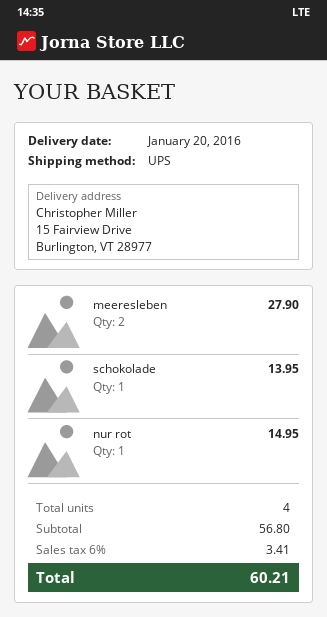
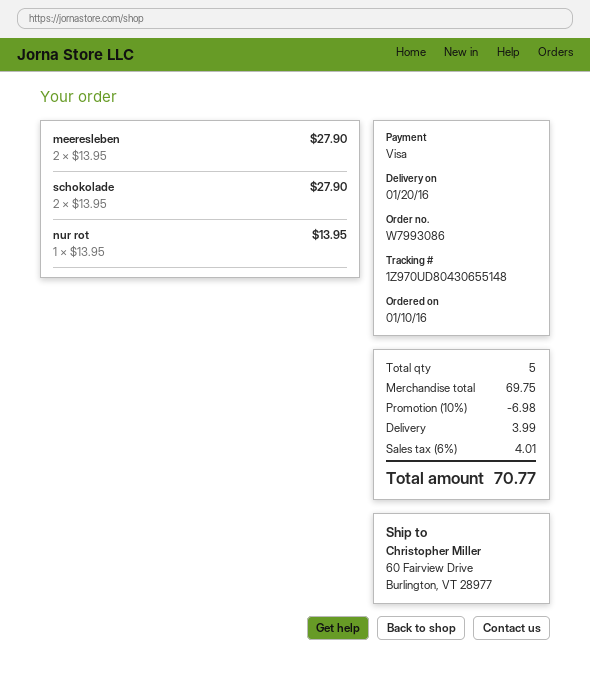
ship to: 15 Fairview Drive, Burlington, VT 28977 -> 60 Fairview Drive, Burlington, VT 28977
schokolade: 1 for 13.95 -> 2 for 27.90
nur rot: 1 for 14.95 -> 1 for 13.95
total quantity: 4 -> 5
subtotal: 56.80 -> 69.75
discount: none -> 10% = 6.98
shipping: none -> 3.99
tax: 6% = 3.41 -> 6% = 4.01
total: 60.21 -> 70.77

